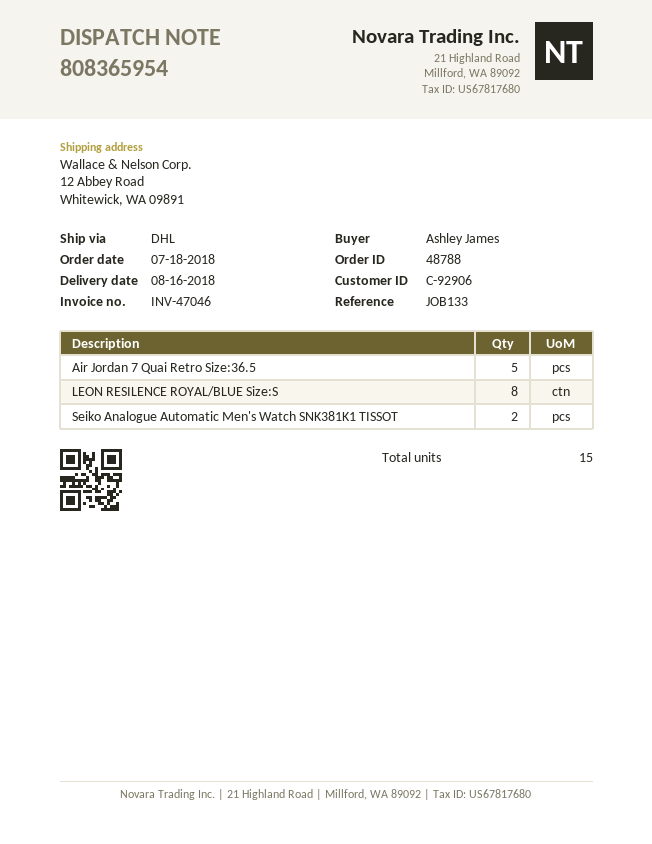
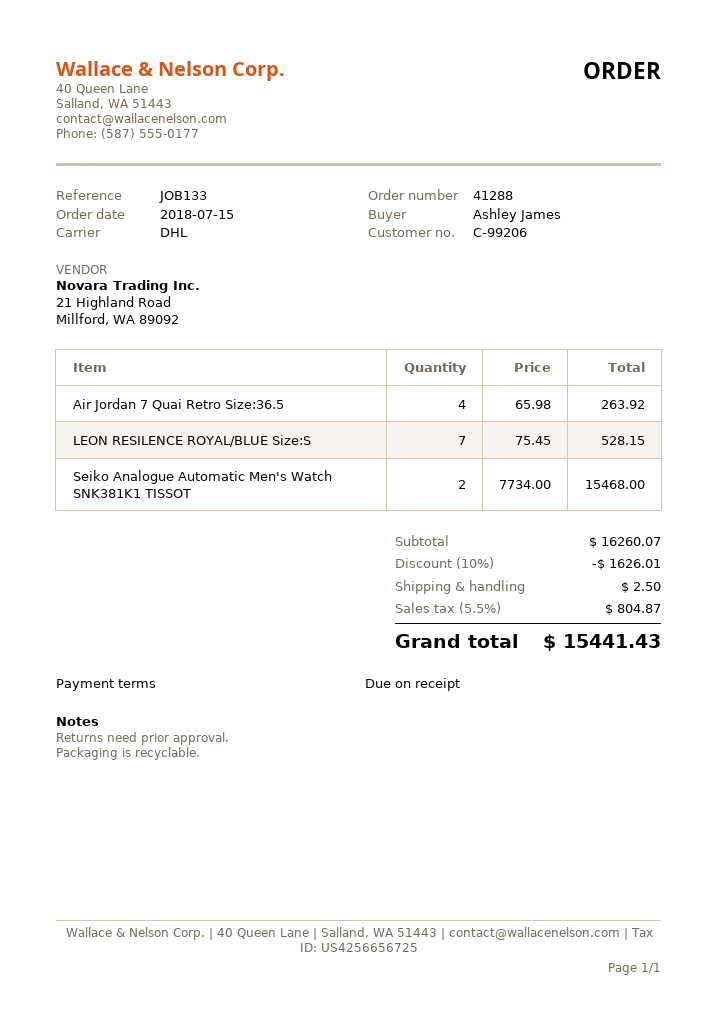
order number: 48788 -> 41288
order date: 2018-07-18 -> 2018-07-15
customer number: C-92906 -> C-99206
Air Jordan 7 Quai Retro Size:36.5: 5 -> 4
LEON RESILENCE ROYAL/BLUE Size:S: 8 -> 7

